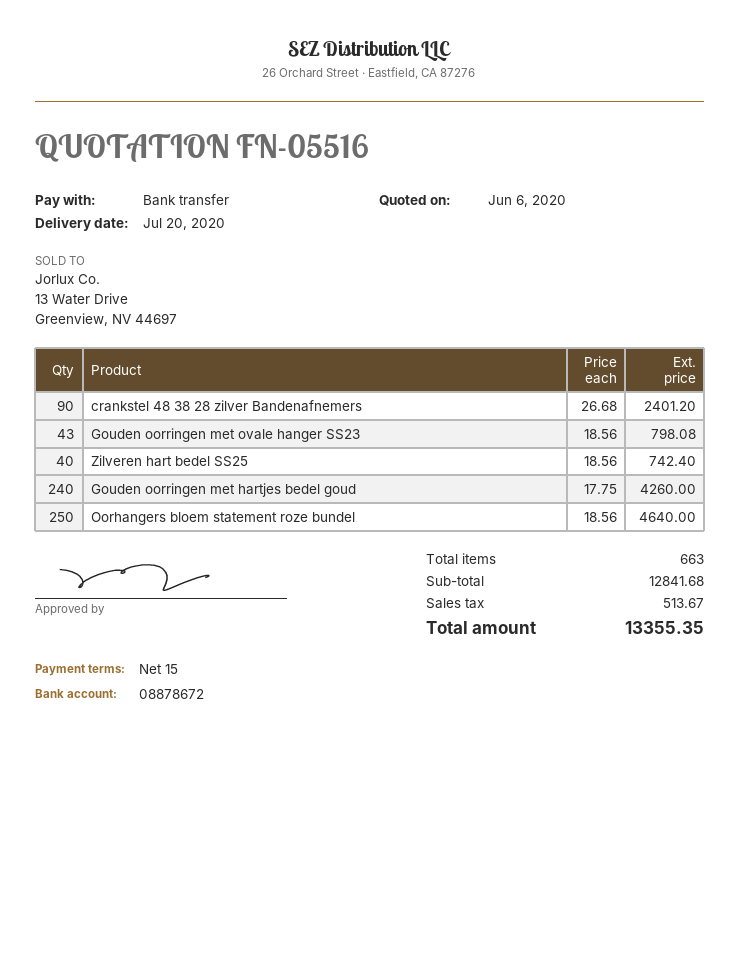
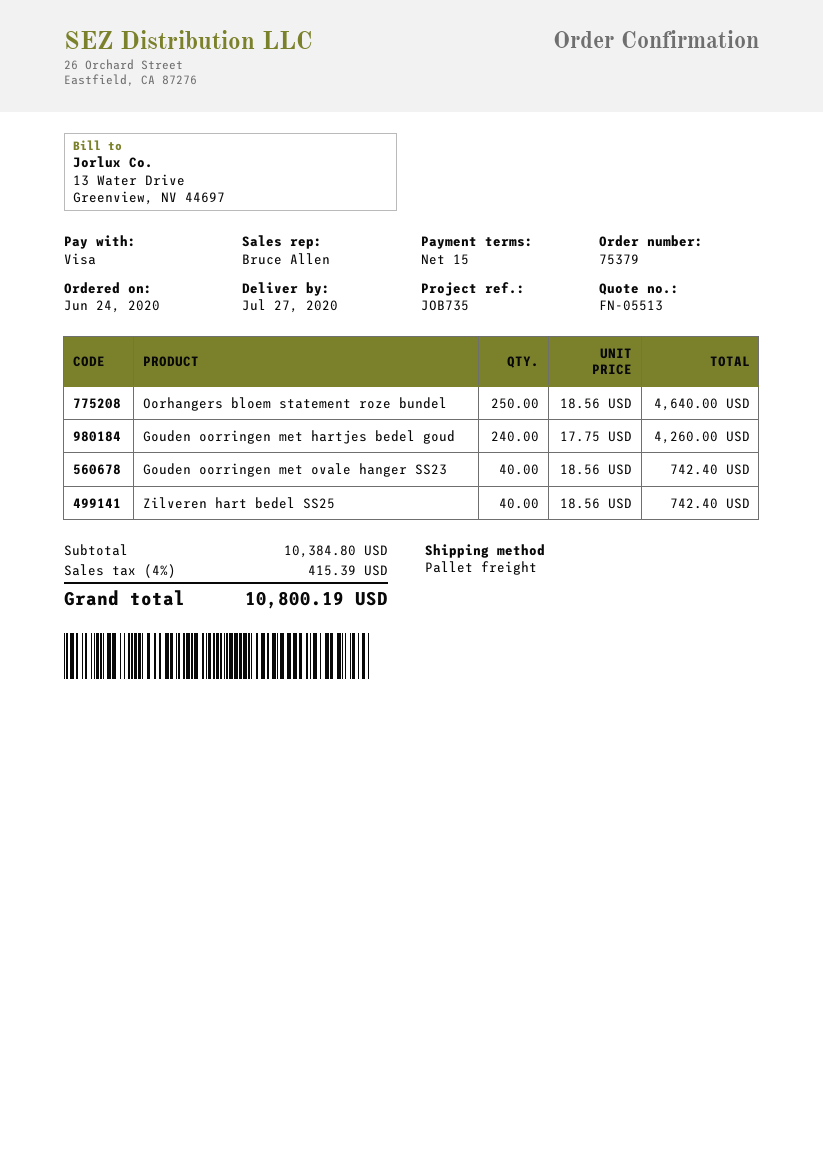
quote number: FN-05516 -> FN-05513
delivery date: 2020-07-20 -> 2020-07-27
payment method: bank transfer -> Visa
crankstel 48 38 28 zilver Bandenafnemers: 90 x 26.68 = 2401.20 -> none
Gouden oorringen met ovale hanger SS23: 43 x 18.56 = 798.08 -> 40 x 18.56 = 742.40
subtotal: 12841.68 -> 10384.80
tax: 513.67 -> 415.39
total: 13355.35 -> 10800.19

